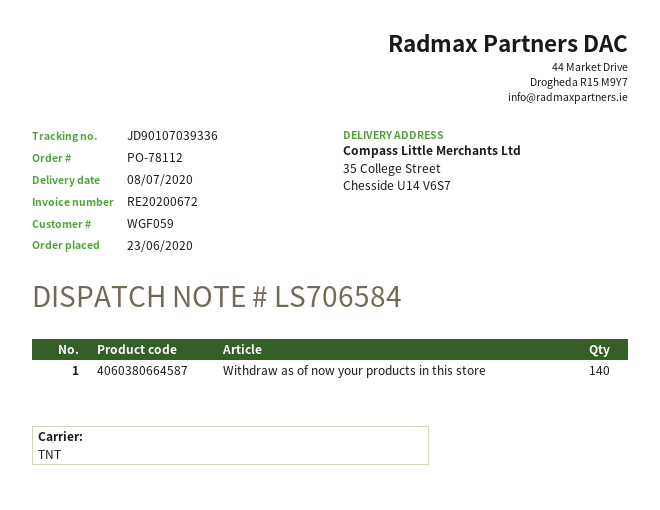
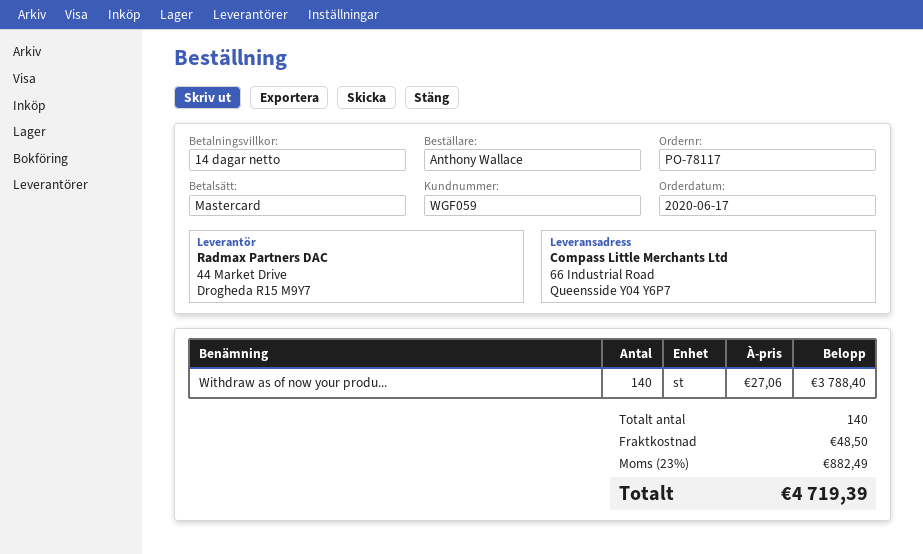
order number: PO-78112 -> PO-78117
order date: 2020-06-23 -> 2020-06-17
ship to: 35 College Street, Chesside U14 V6S7 -> 66 Industrial Road, Queensside Y04 Y6P7

